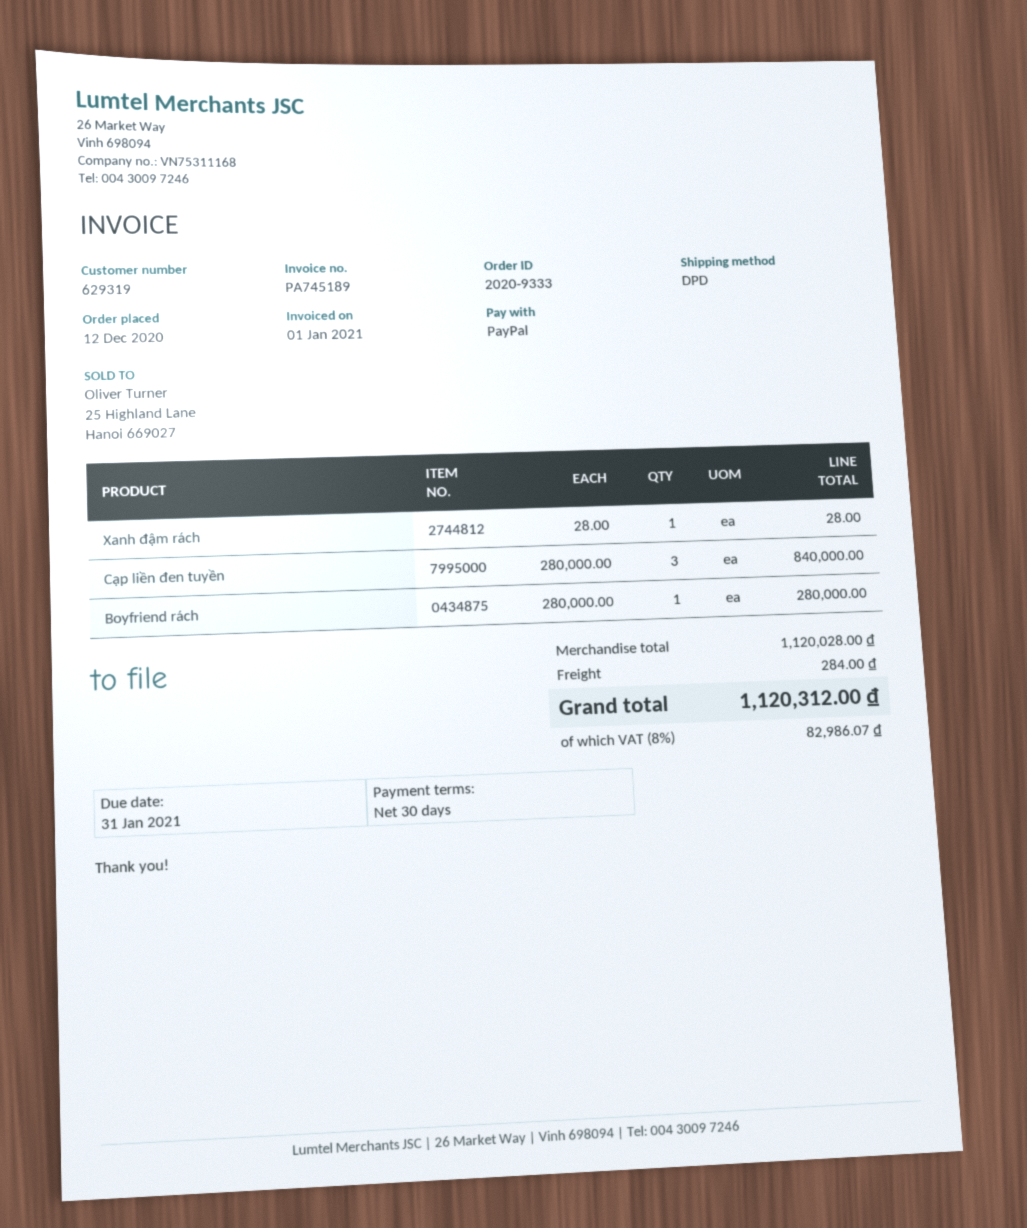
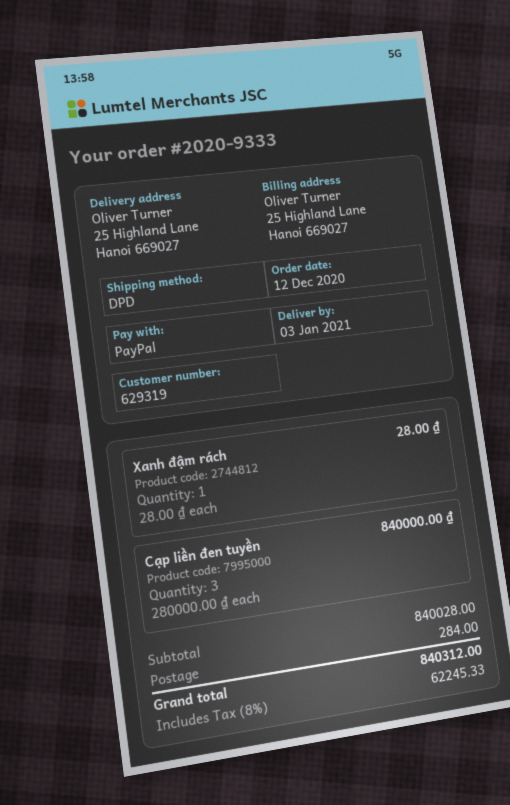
Boyfriend rách: 1 x 280000.00 = 280000.00 -> none
subtotal: 1120028.00 -> 840028.00
tax: 8% = 82986.07 -> 8% = 62245.33
total: 1120312.00 -> 840312.00

